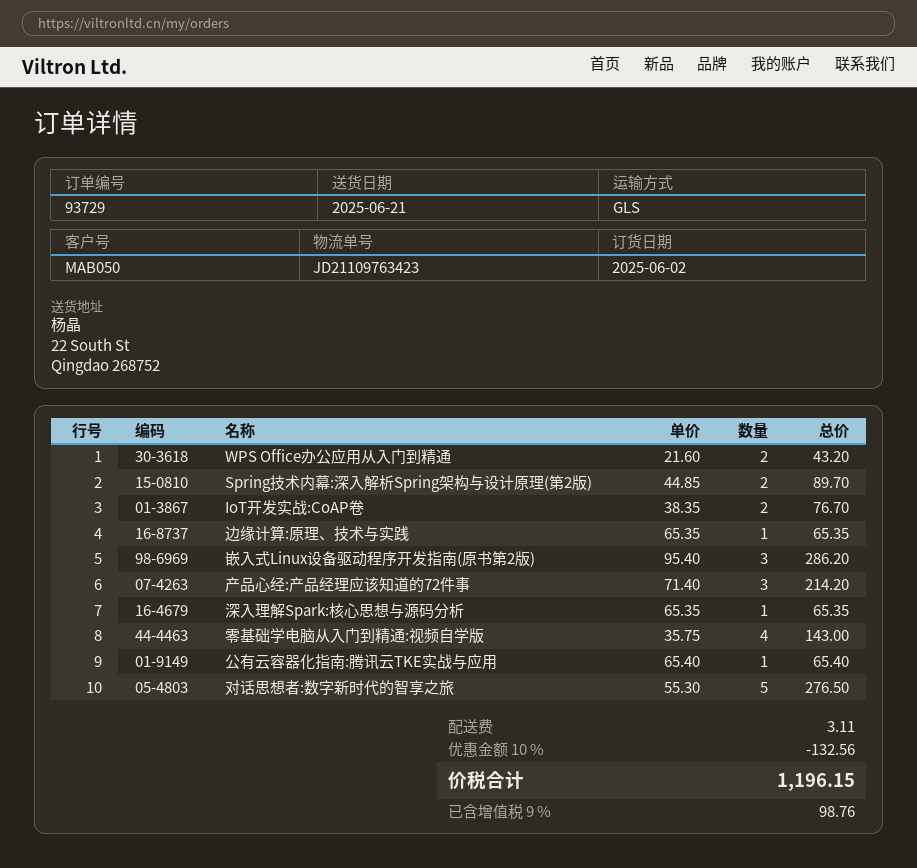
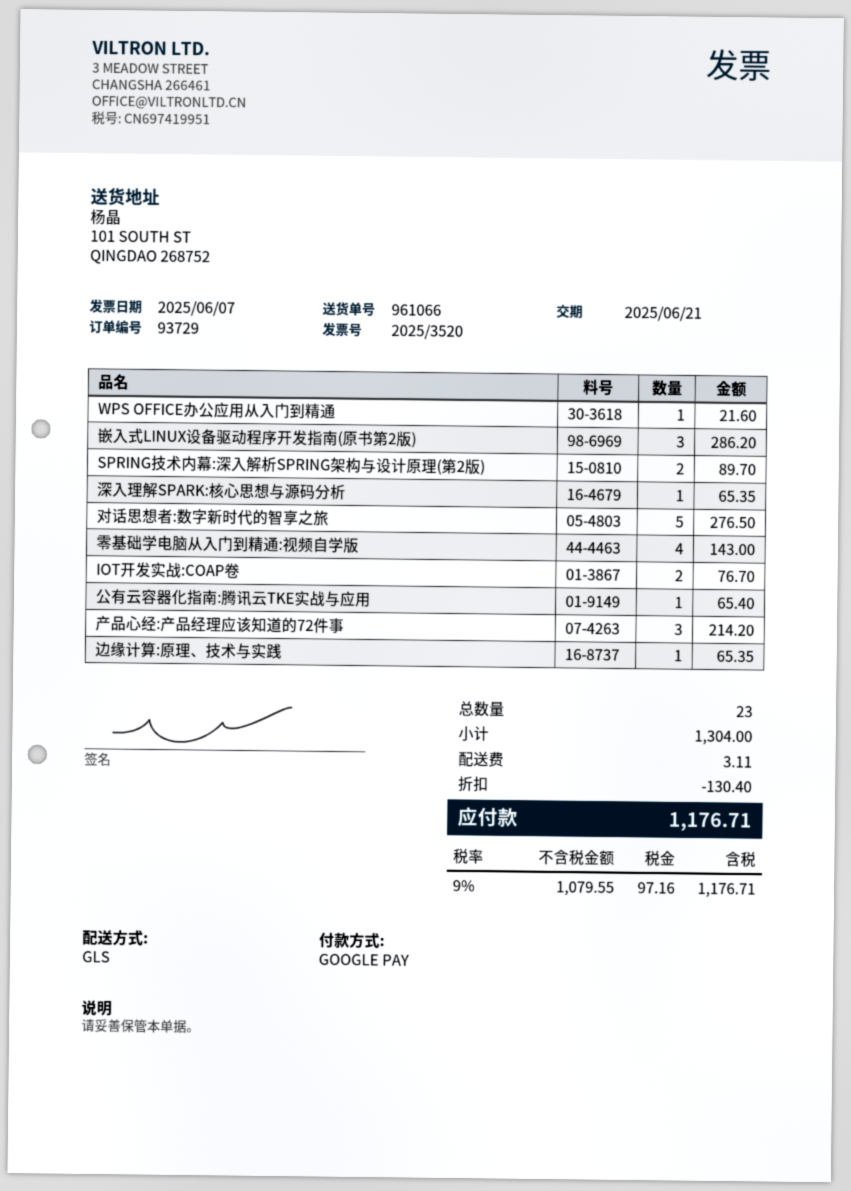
ship to: 22 South St, Qingdao 268752 -> 101 SOUTH ST, QINGDAO 268752
WPS Office办公应用从入门到精通: 2 for 43.20 -> 1 for 21.60
discount: 132.56 -> 130.40
tax: 9% = 98.76 -> 9% = 97.16
total: 1196.15 -> 1176.71

